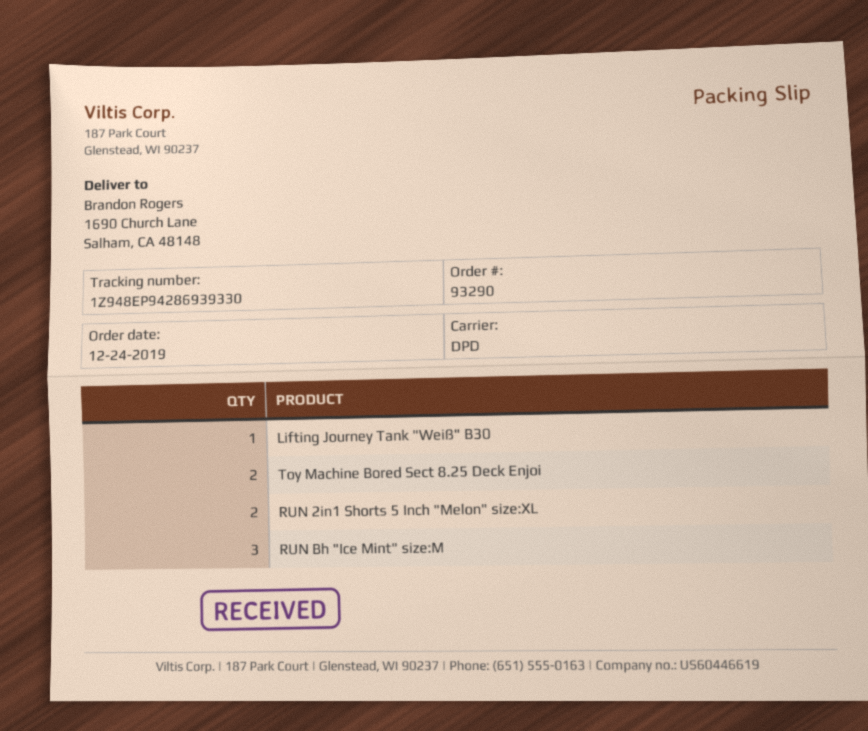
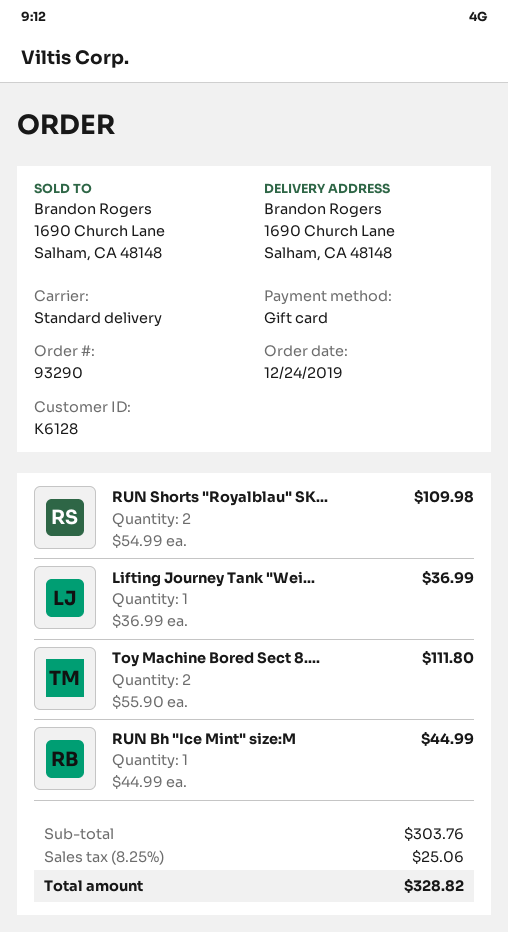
shipping method: DPD -> standard
RUN 2in1 Shorts 5 Inch "Melon" size:XL: 2 -> none
RUN Bh "Ice Mint" size:M: 3 -> 1
RUN Shorts "Royalblau" SK...: none -> 2

